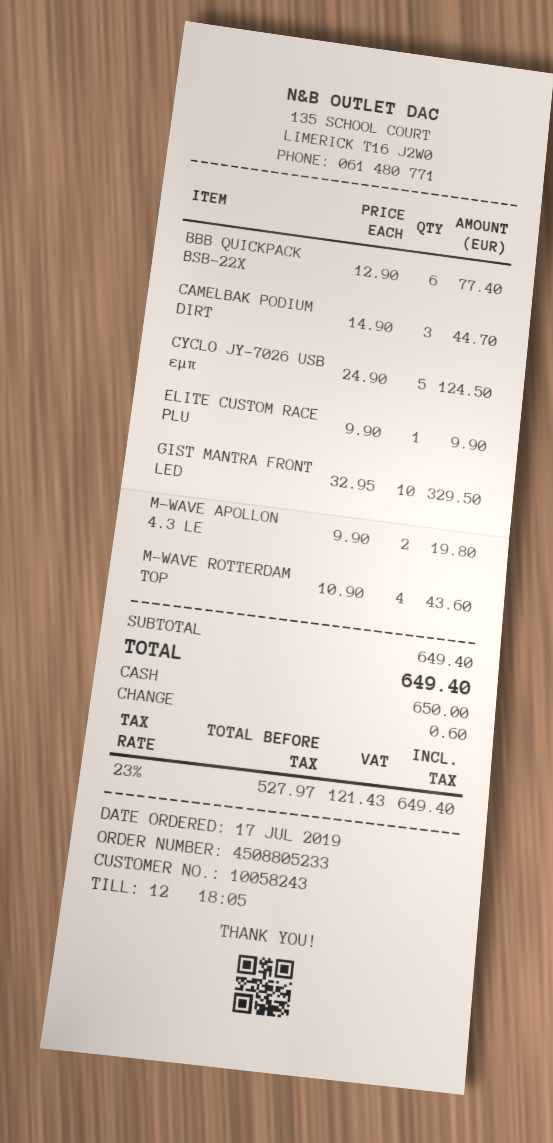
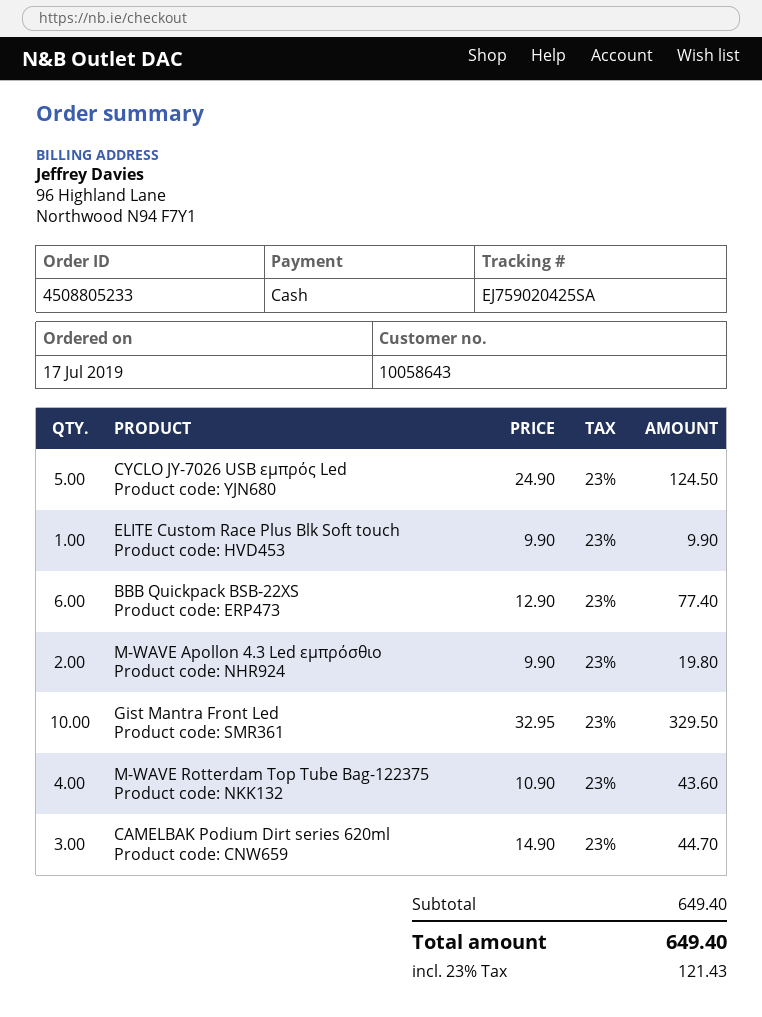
customer number: 10058243 -> 10058643

